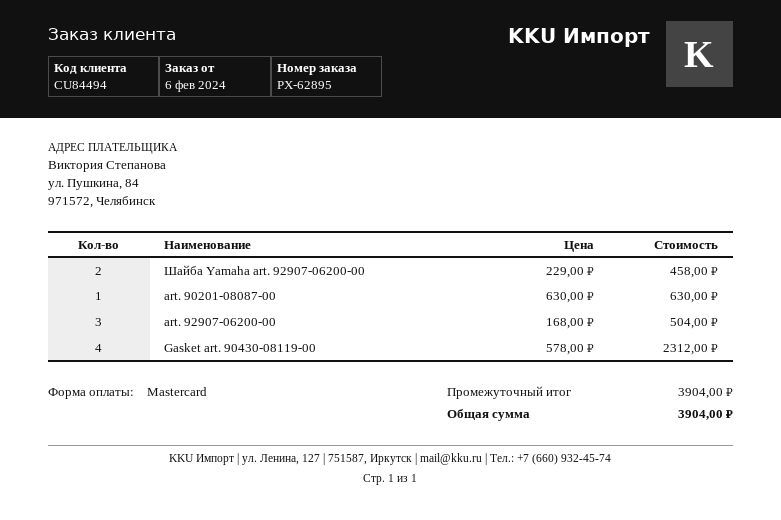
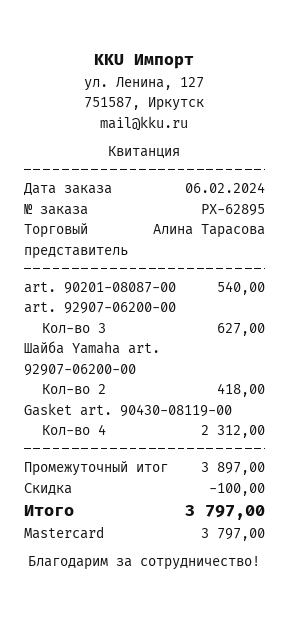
Шайба Yamaha art. 92907-06200-00: 2 for 458.00 -> 2 for 418.00
art. 90201-08087-00: 1 for 630.00 -> 1 for 540.00
art. 92907-06200-00: 3 for 504.00 -> 3 for 627.00
subtotal: 3904.00 -> 3897.00
discount: none -> 100.00
total: 3904.00 -> 3797.00

